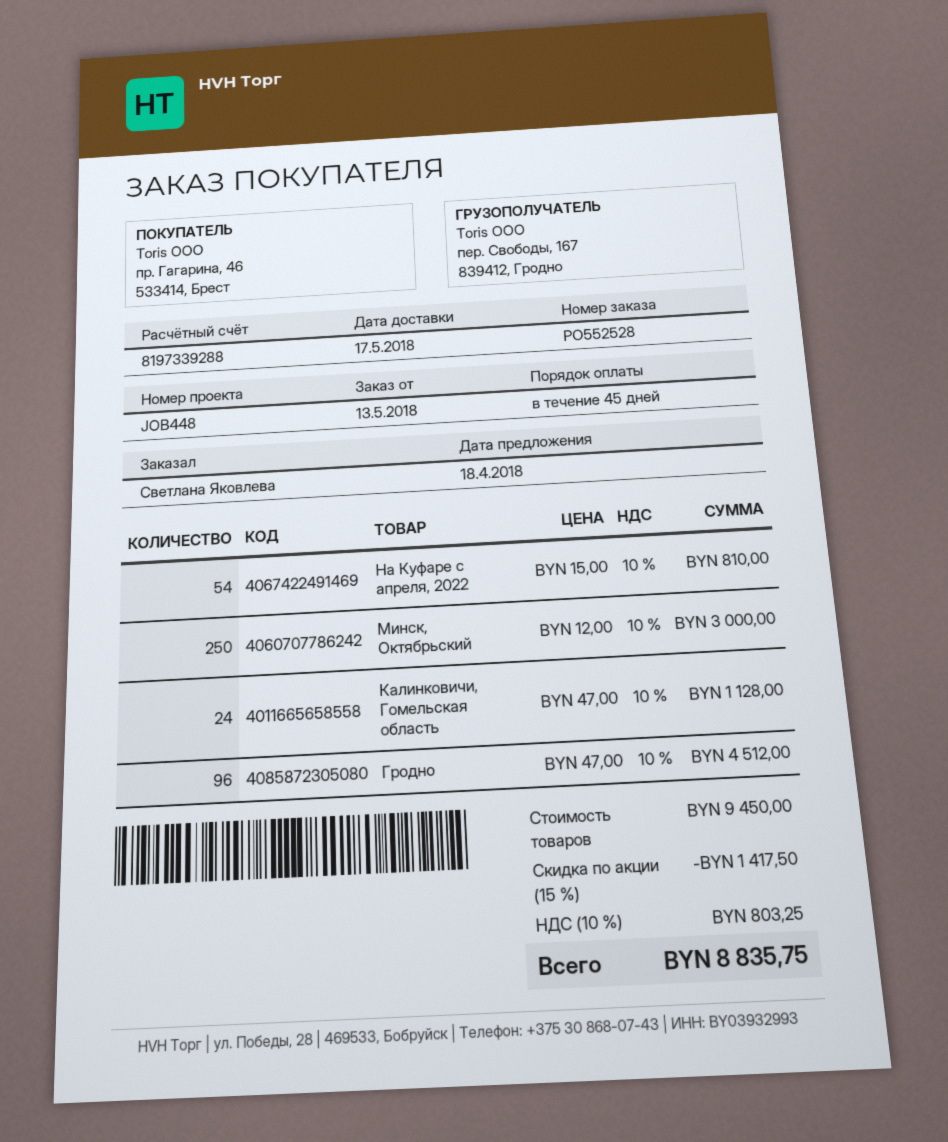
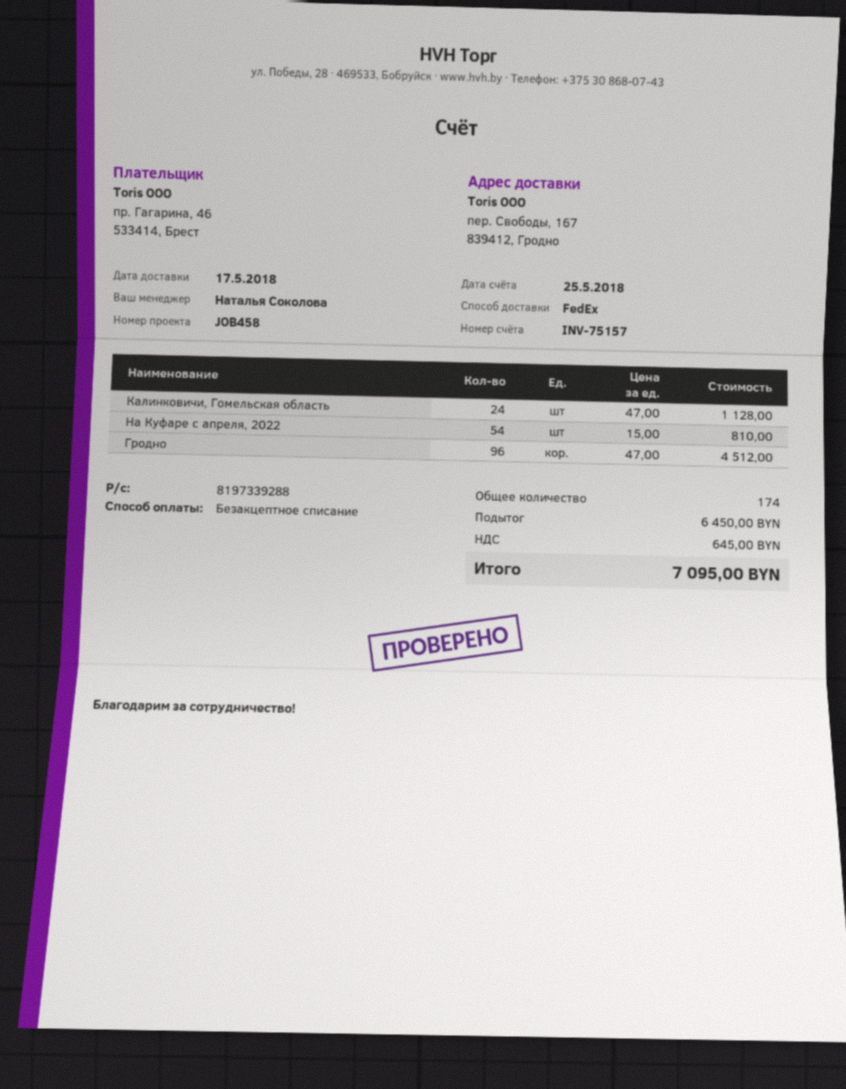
reference: JOB448 -> JOB458
Минск, Октябрьский: 250 x 12.00 = 3000.00 -> none
subtotal: 9450.00 -> 6450.00
discount: 15% = 1417.50 -> none
tax: 803.25 -> 645.00
total: 8835.75 -> 7095.00

